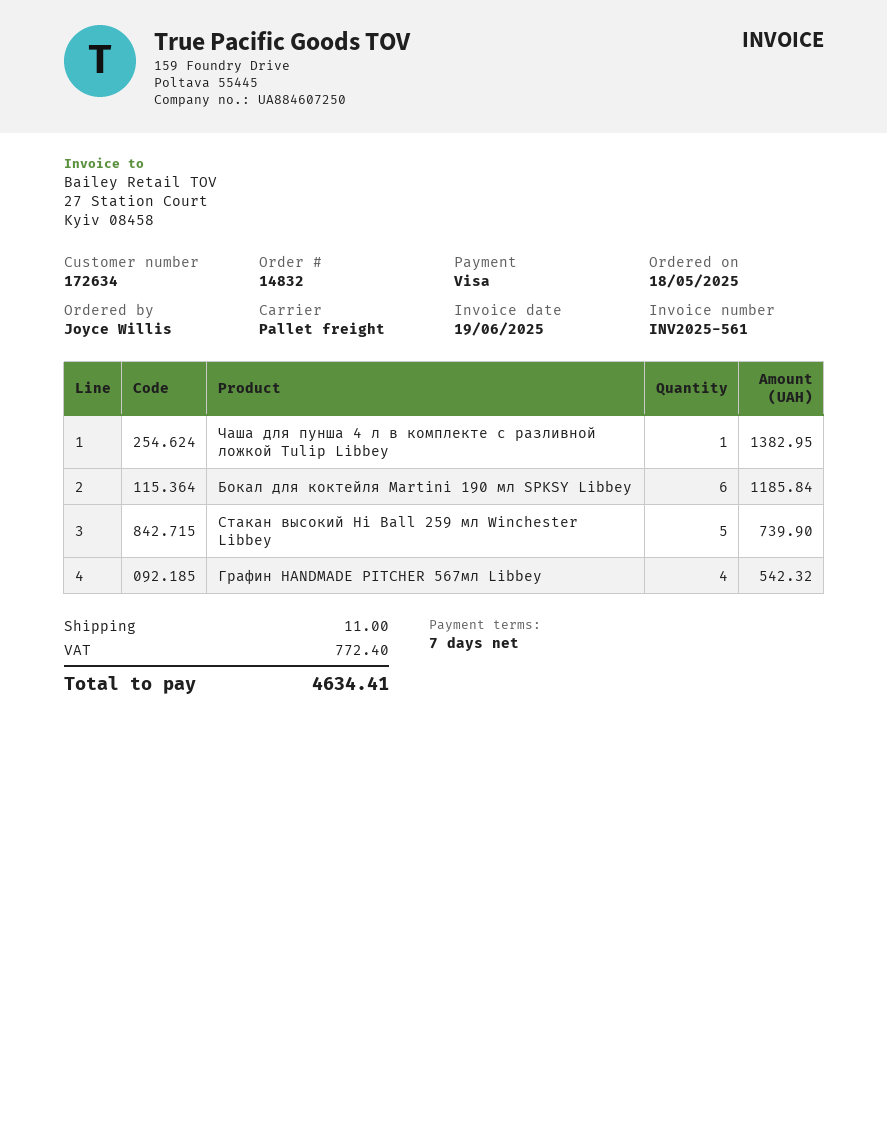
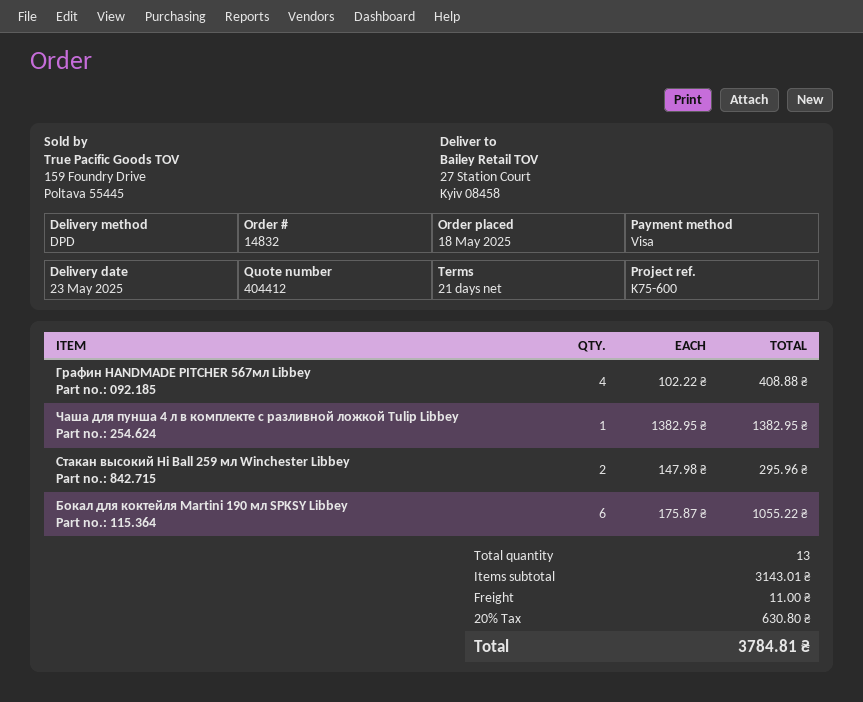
payment terms: 7 days -> 21 days
shipping method: pallet freight -> DPD
Бокал для коктейля Martini 190 мл SPKSY Libbey: 6 for 1185.84 -> 6 for 1055.22
Стакан высокий Hi Ball 259 мл Winchester Libbey: 5 for 739.90 -> 2 for 295.96
Графин HANDMADE PITCHER 567мл Libbey: 4 for 542.32 -> 4 for 408.88
tax: 772.40 -> 630.80
total: 4634.41 -> 3784.81

